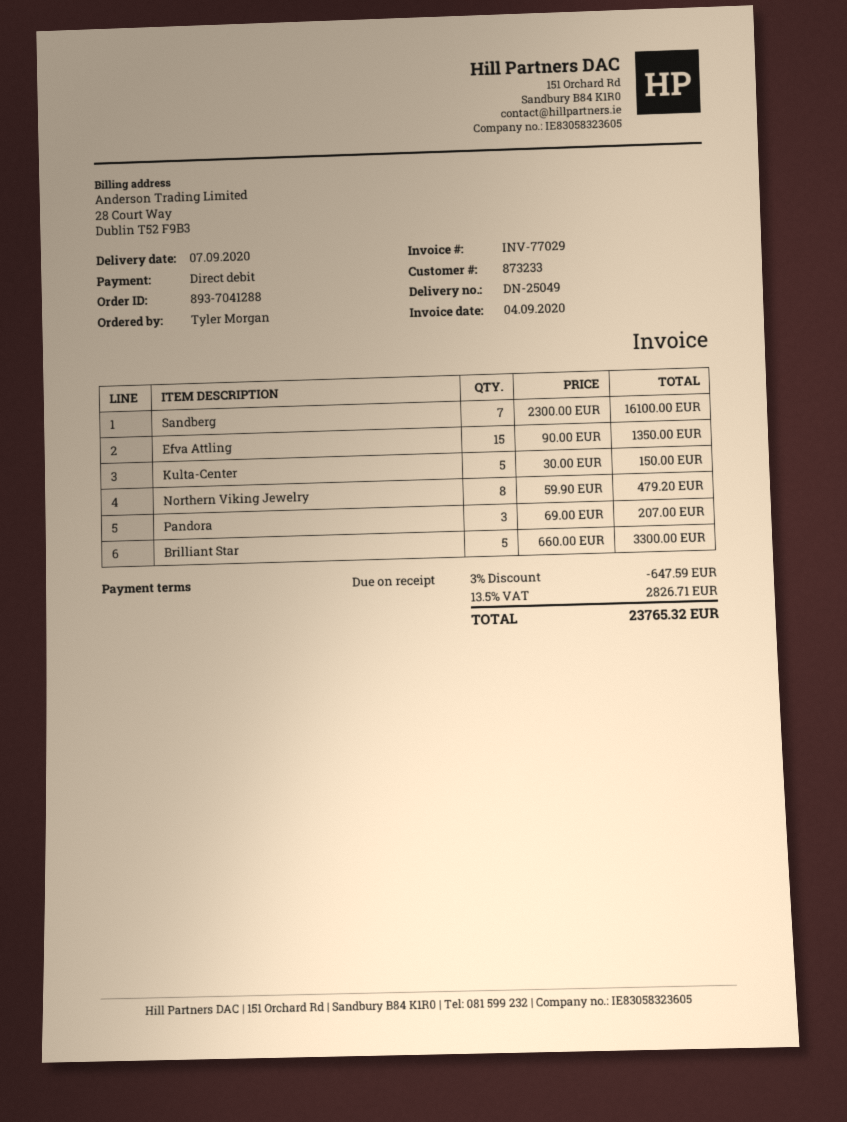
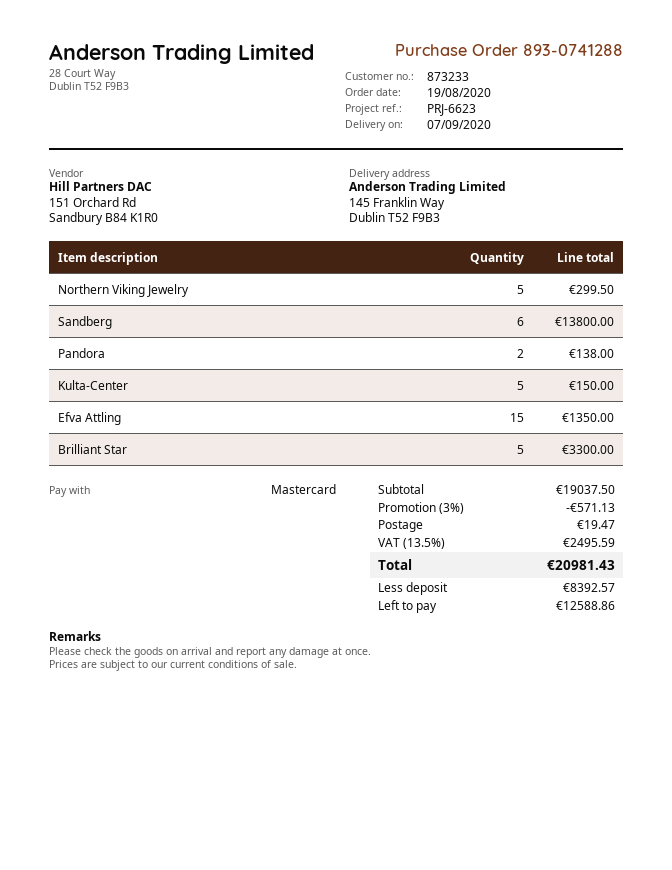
order number: 893-7041288 -> 893-0741288
payment method: direct debit -> Mastercard
Sandberg: 7 for 16100.00 -> 6 for 13800.00
Northern Viking Jewelry: 8 for 479.20 -> 5 for 299.50
Pandora: 3 for 207.00 -> 2 for 138.00
discount: 3% = 647.59 -> 3% = 571.13
shipping: none -> 19.47
tax: 13.5% = 2826.71 -> 13.5% = 2495.59
total: 23765.32 -> 20981.43

